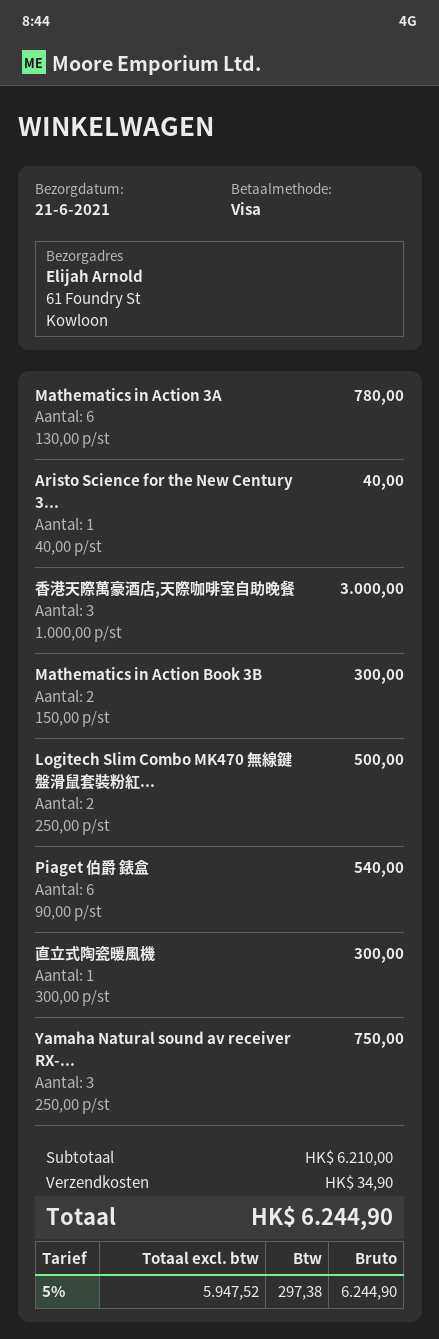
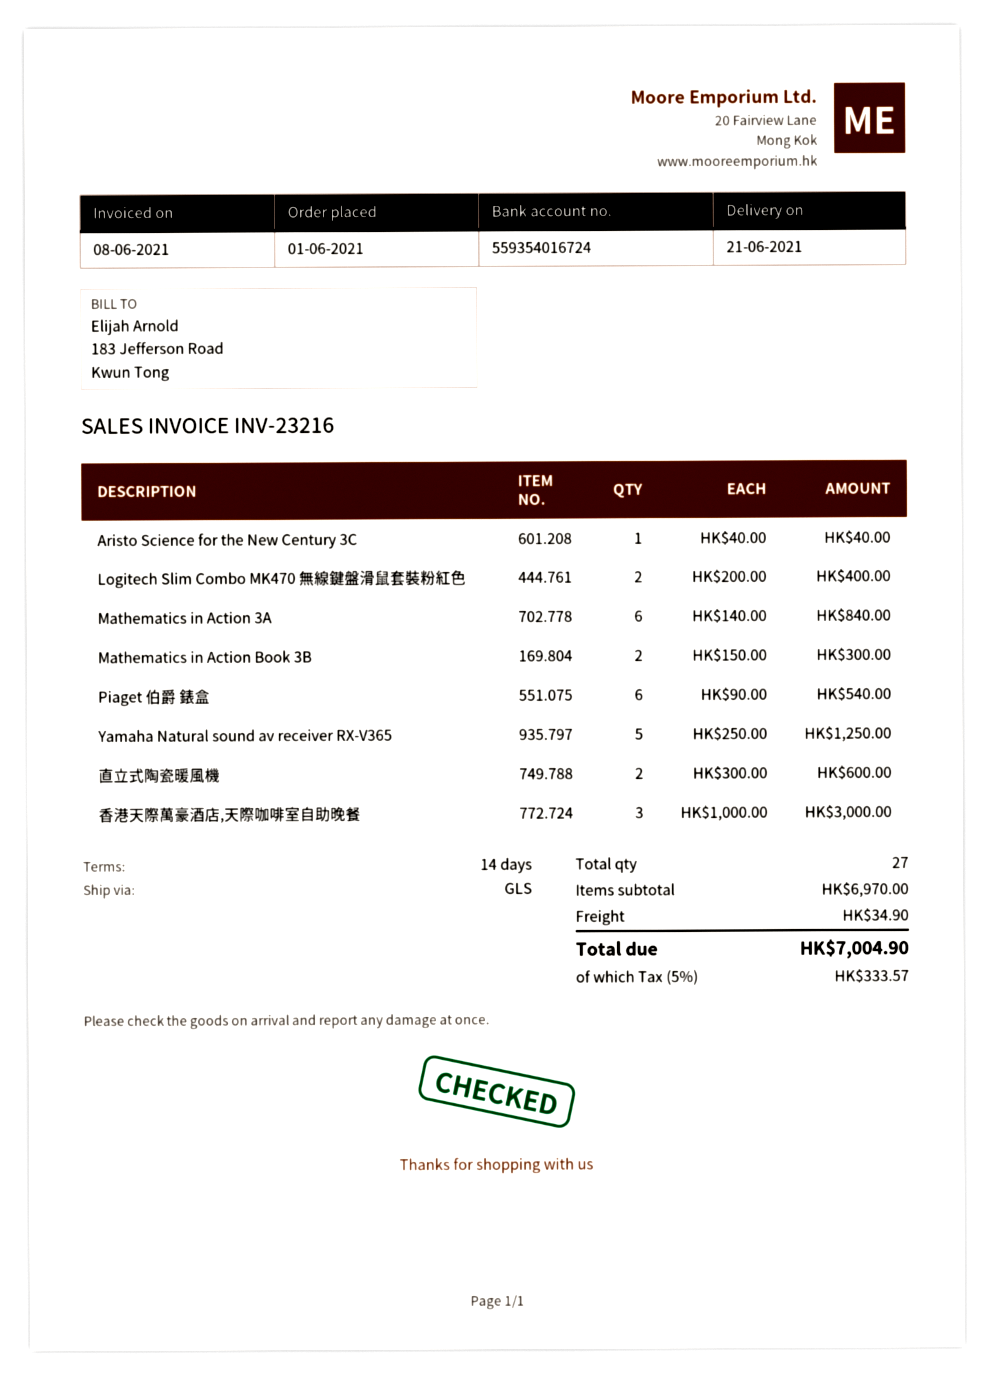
Mathematics in Action 3A: 6 x 130.00 = 780.00 -> 6 x 140.00 = 840.00
Logitech Slim Combo MK470 無線鍵盤滑鼠套裝粉紅...: 2 x 250.00 = 500.00 -> 2 x 200.00 = 400.00
直立式陶瓷暖風機: 1 x 300.00 = 300.00 -> 2 x 300.00 = 600.00
Yamaha Natural sound av receiver RX-...: 3 x 250.00 = 750.00 -> 5 x 250.00 = 1250.00
subtotal: 6210.00 -> 6970.00
tax: 5% = 297.38 -> 5% = 333.57
total: 6244.90 -> 7004.90

